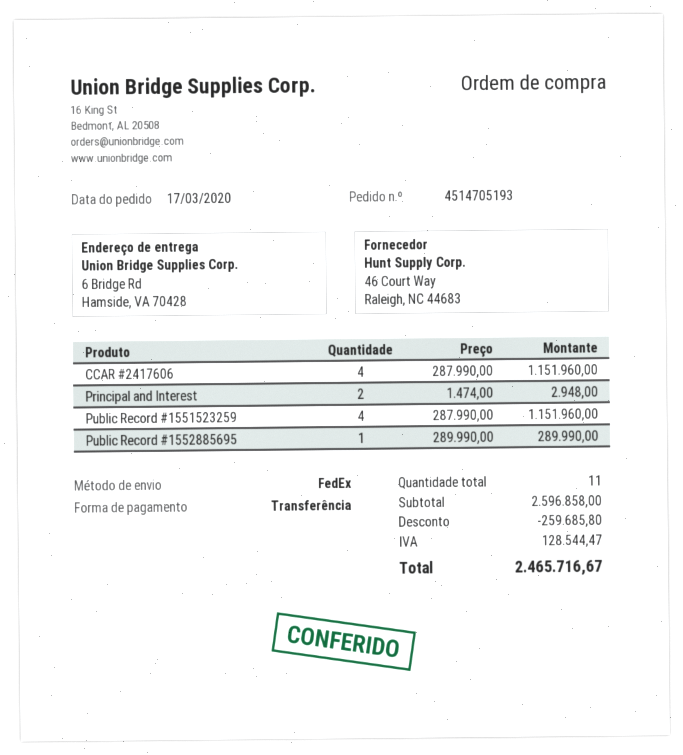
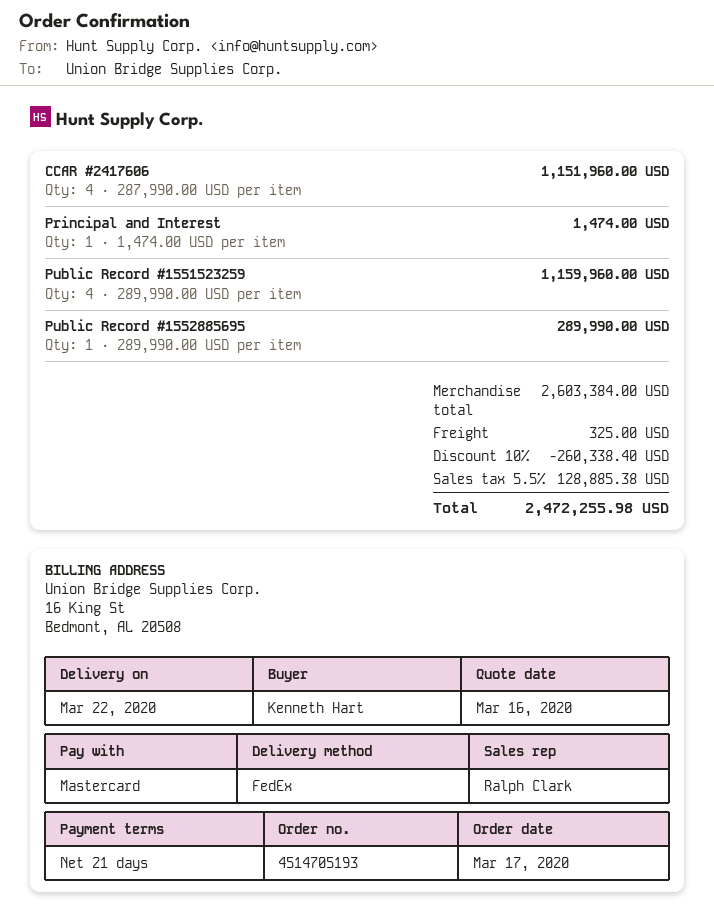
payment method: bank transfer -> Mastercard
Principal and Interest: 2 x 1474.00 = 2948.00 -> 1 x 1474.00 = 1474.00
Public Record #1551523259: 4 x 287990.00 = 1151960.00 -> 4 x 289990.00 = 1159960.00
subtotal: 2596858.00 -> 2603384.00
discount: 259685.80 -> 260338.40
shipping: none -> 325.00
tax: 128544.47 -> 128885.38
total: 2465716.67 -> 2472255.98

